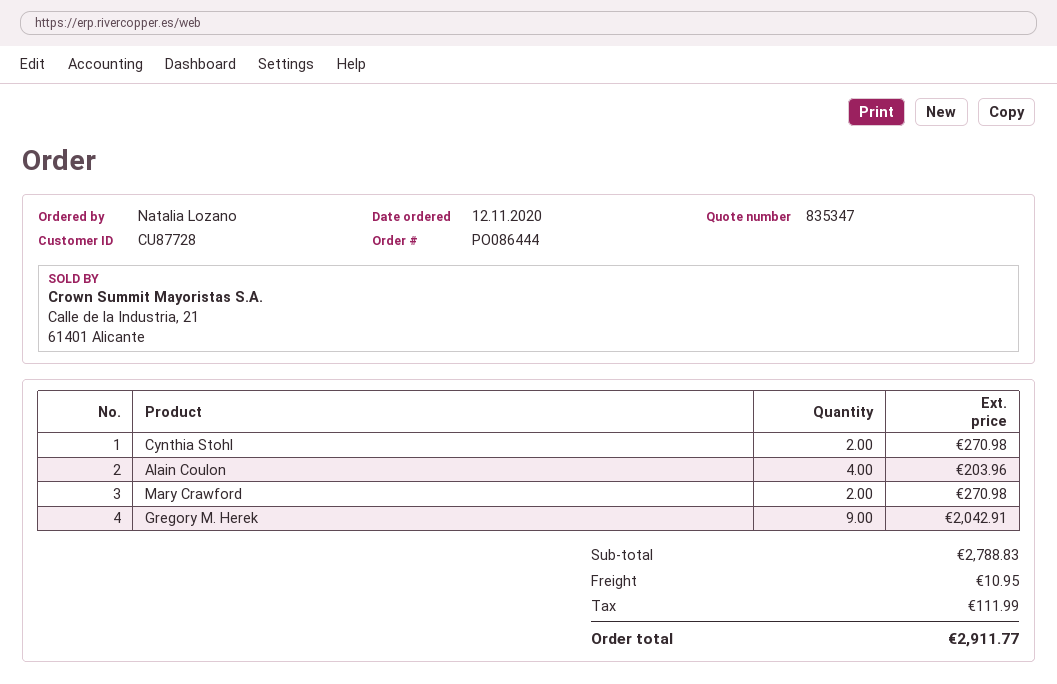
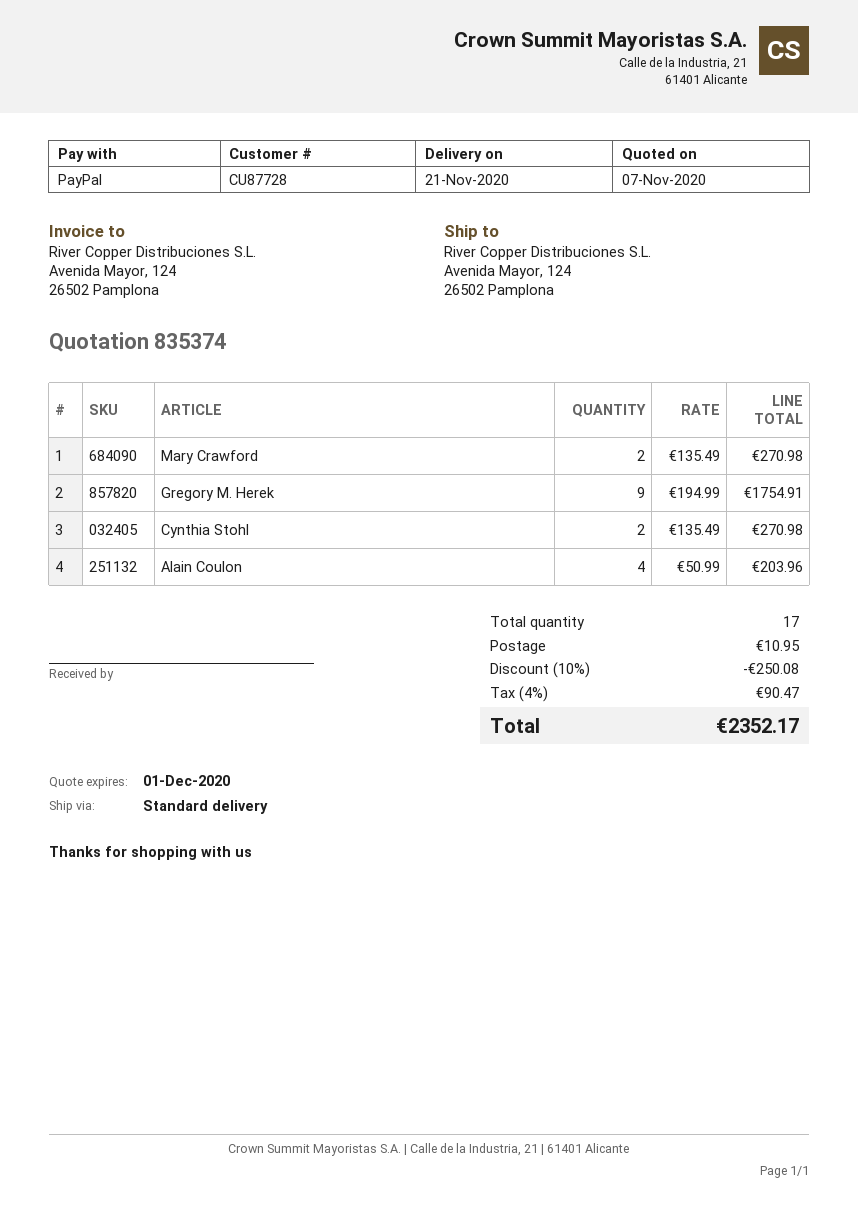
quote number: 835347 -> 835374
Gregory M. Herek: 9 for 2042.91 -> 9 for 1754.91
discount: none -> 10% = 250.08
tax: 111.99 -> 90.47
total: 2911.77 -> 2352.17

